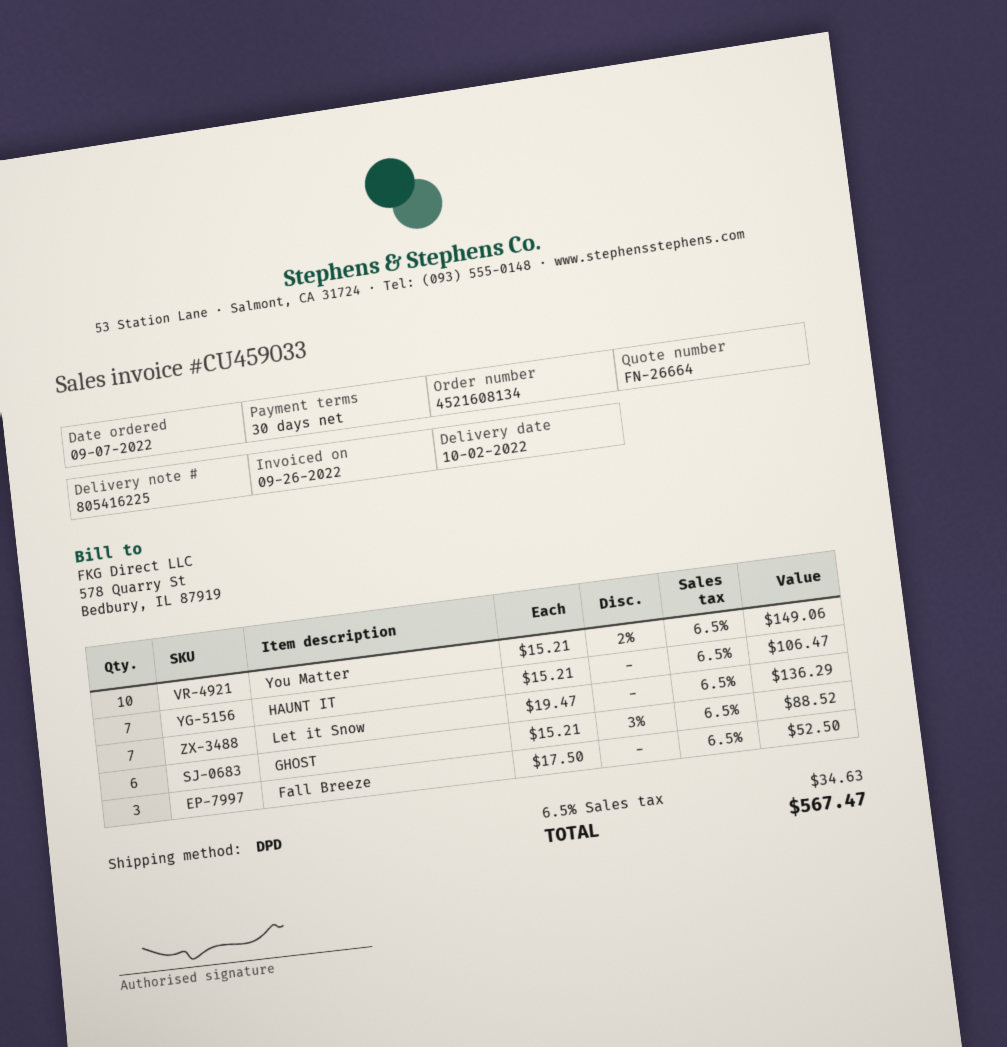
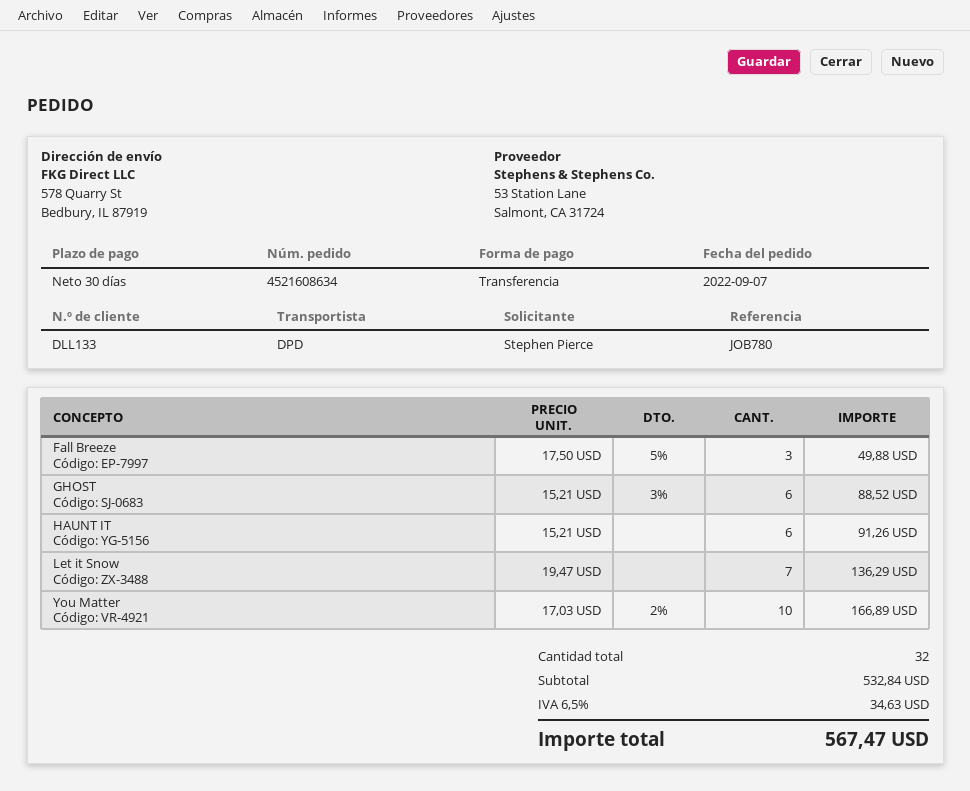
order number: 4521608134 -> 4521608634
You Matter: 10 x 15.21 - 2% = 149.06 -> 10 x 17.03 - 2% = 166.89
HAUNT IT: 7 x 15.21 = 106.47 -> 6 x 15.21 = 91.26
Fall Breeze: 3 x 17.50 = 52.50 -> 3 x 17.50 - 5% = 49.88

